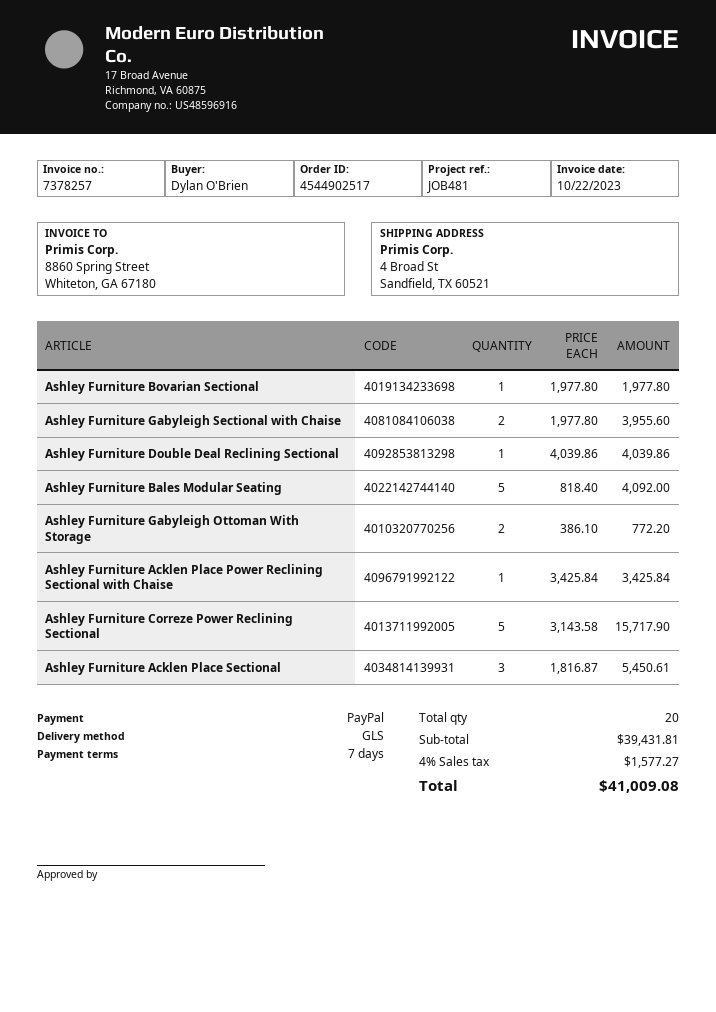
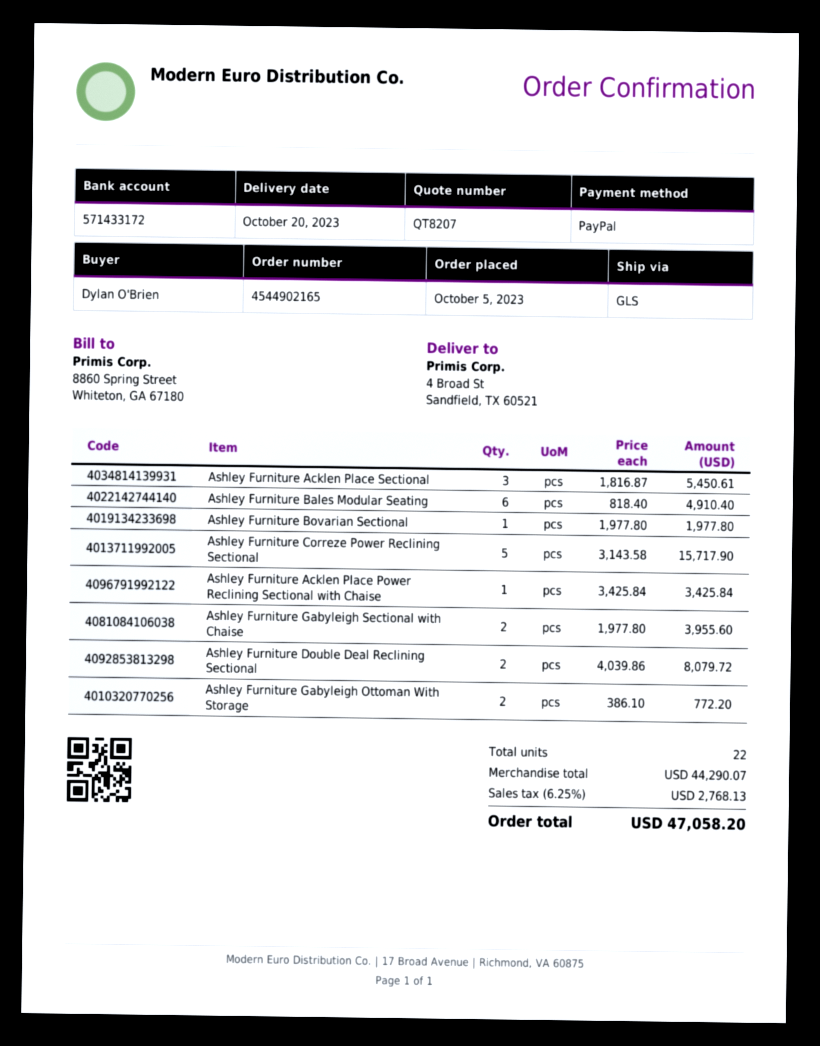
order number: 4544902517 -> 4544902165
Ashley Furniture Double Deal Reclining Sectional: 1 x 4039.86 = 4039.86 -> 2 x 4039.86 = 8079.72
Ashley Furniture Bales Modular Seating: 5 x 818.40 = 4092.00 -> 6 x 818.40 = 4910.40
total quantity: 20 -> 22
subtotal: 39431.81 -> 44290.07
tax: 4% = 1577.27 -> 6.25% = 2768.13
total: 41009.08 -> 47058.20

